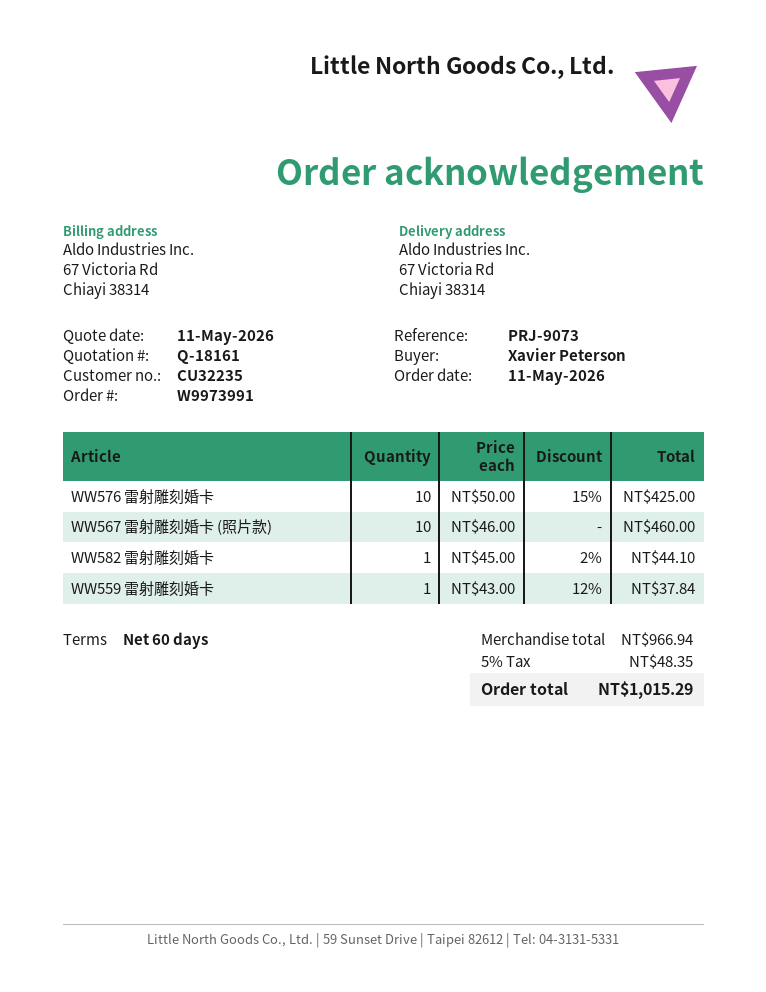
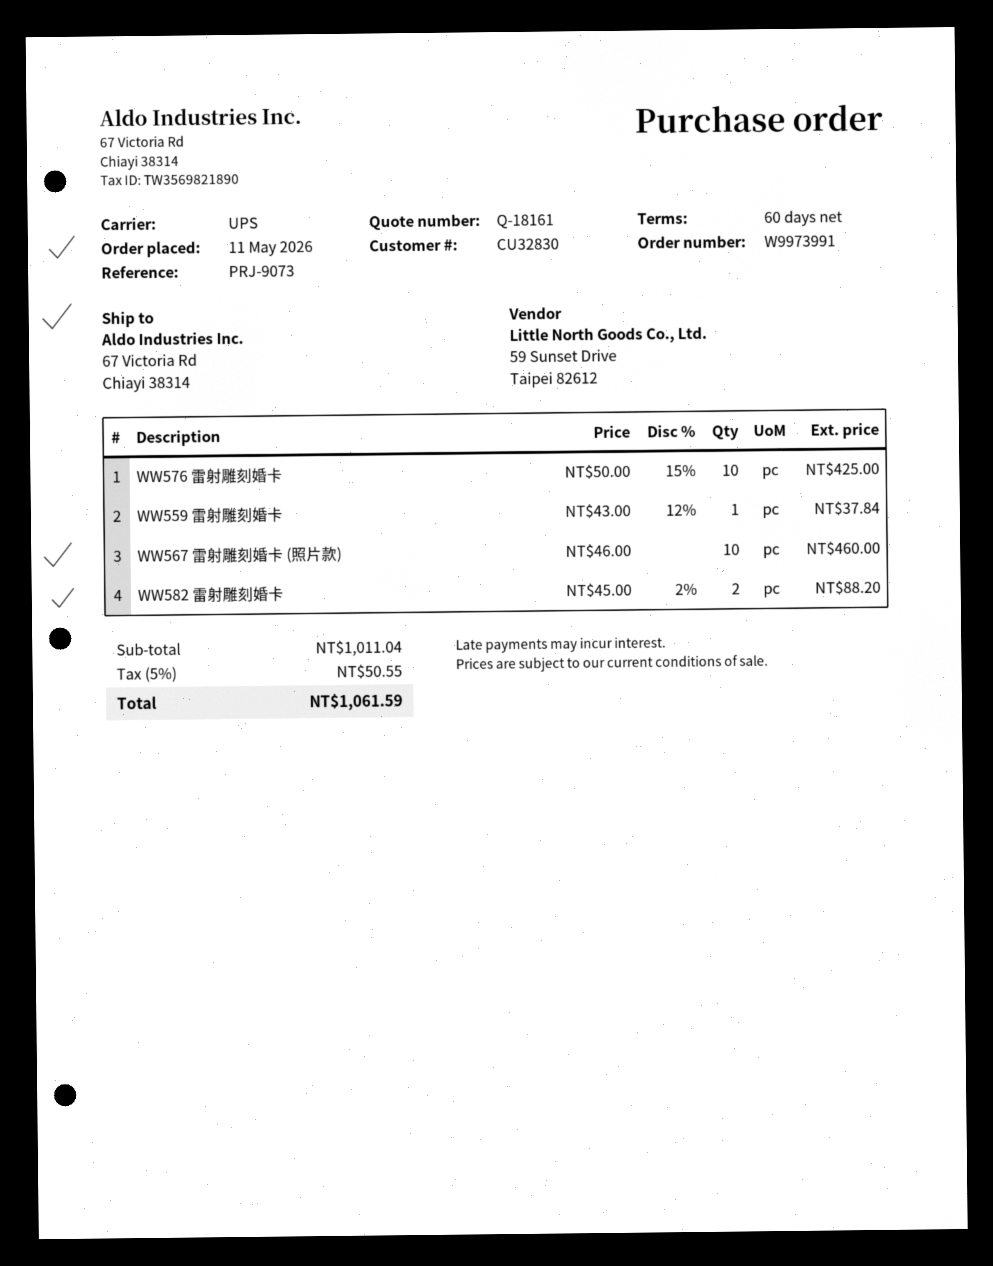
customer number: CU32235 -> CU32830
WW582 雷射雕刻婚卡: 1 x 45.00 - 2% = 44.10 -> 2 x 45.00 - 2% = 88.20
subtotal: 966.94 -> 1011.04
tax: 5% = 48.35 -> 5% = 50.55
total: 1015.29 -> 1061.59

